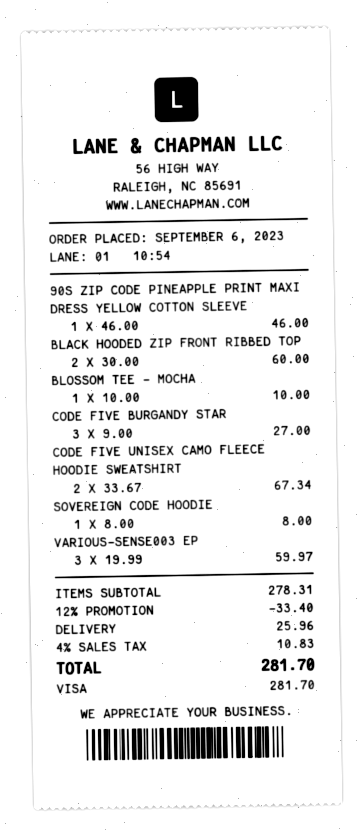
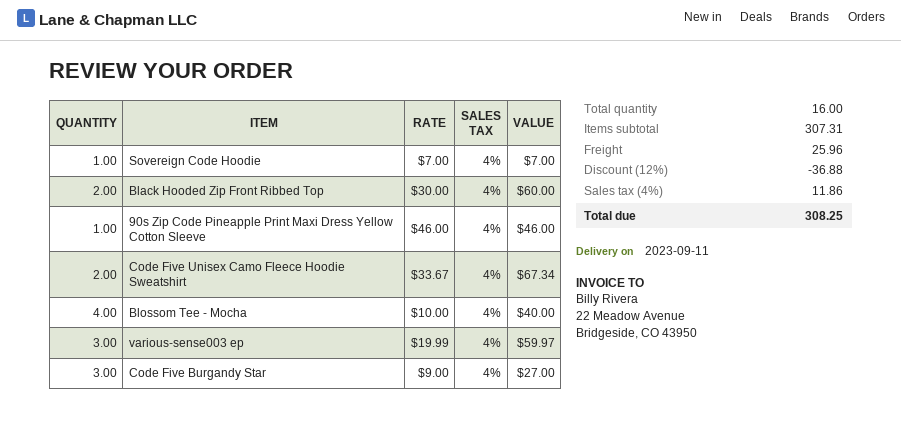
BLOSSOM TEE - MOCHA: 1 x 10.00 = 10.00 -> 4 x 10.00 = 40.00
SOVEREIGN CODE HOODIE: 1 x 8.00 = 8.00 -> 1 x 7.00 = 7.00
subtotal: 278.31 -> 307.31
discount: 12% = 33.40 -> 12% = 36.88
tax: 4% = 10.83 -> 4% = 11.86
total: 281.70 -> 308.25

